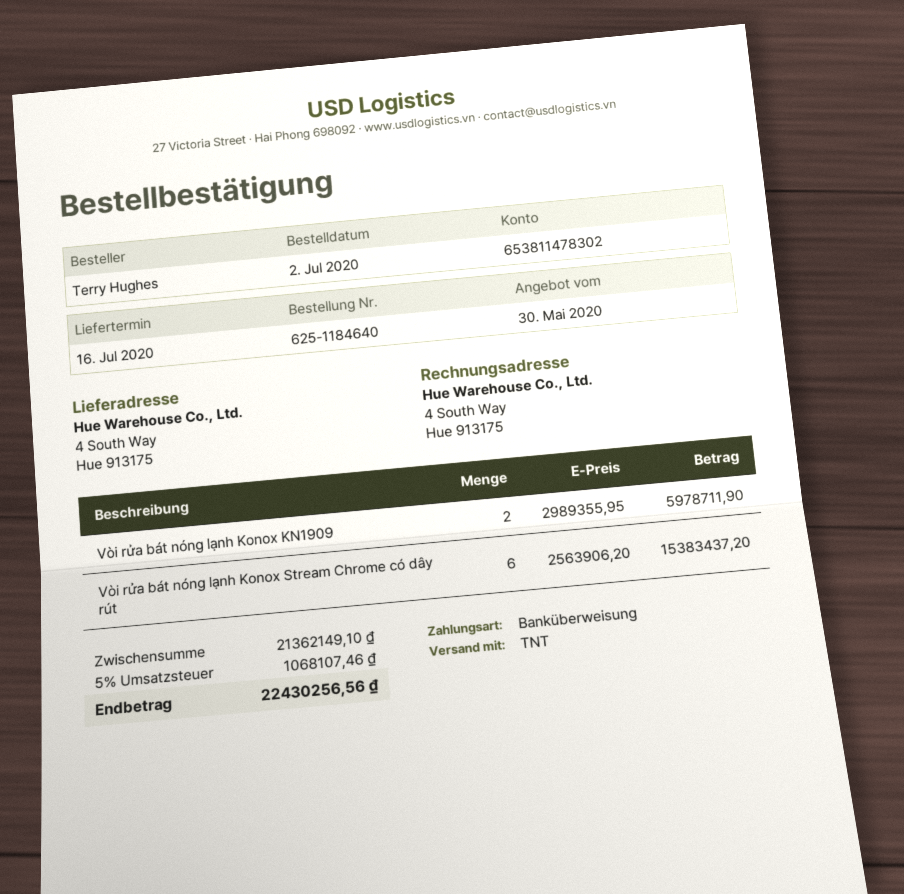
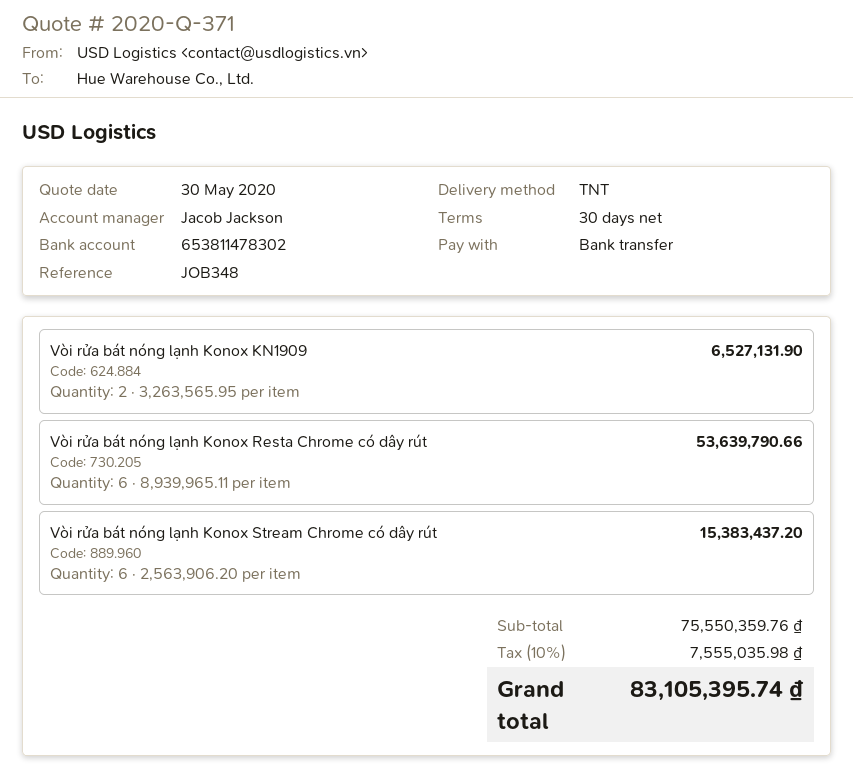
Vòi rửa bát nóng lạnh Konox KN1909: 2 x 2989355.95 = 5978711.90 -> 2 x 3263565.95 = 6527131.90
Vòi rửa bát nóng lạnh Konox Resta Chrome có dây rút: none -> 6 x 8939965.11 = 53639790.66
subtotal: 21362149.10 -> 75550359.76
tax: 5% = 1068107.46 -> 10% = 7555035.98
total: 22430256.56 -> 83105395.74

